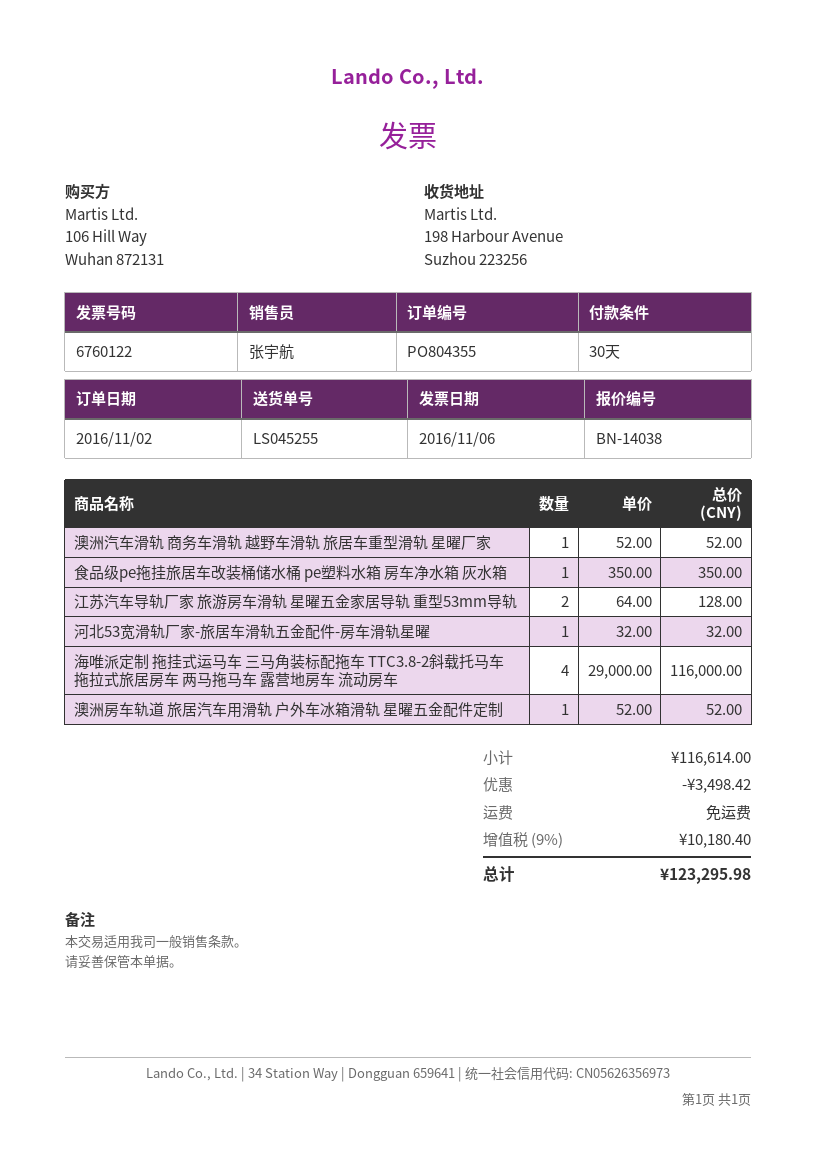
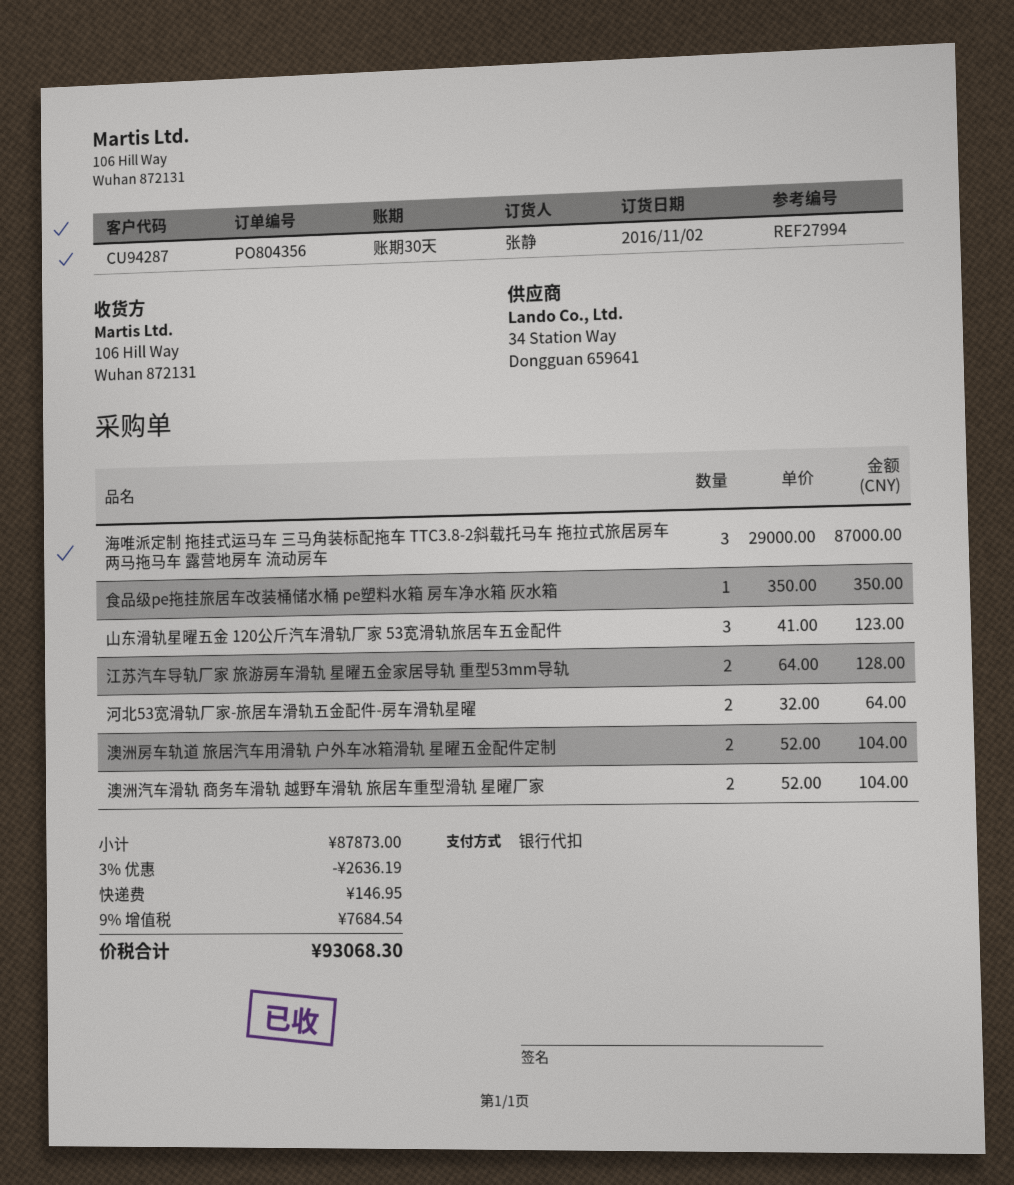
order number: PO804355 -> PO804356
ship to: 198 Harbour Avenue, Suzhou 223256 -> 106 Hill Way, Wuhan 872131
澳洲汽车滑轨 商务车滑轨 越野车滑轨 旅居车重型滑轨 星曜厂家: 1 x 52.00 = 52.00 -> 2 x 52.00 = 104.00
河北53宽滑轨厂家-旅居车滑轨五金配件-房车滑轨星曜: 1 x 32.00 = 32.00 -> 2 x 32.00 = 64.00
海唯派定制 拖挂式运马车 三马角装标配拖车 TTC3.8-2斜载托马车 拖拉式旅居房车 两马拖马车 露营地房车 流动房车: 4 x 29000.00 = 116000.00 -> 3 x 29000.00 = 87000.00
澳洲房车轨道 旅居汽车用滑轨 户外车冰箱滑轨 星曜五金配件定制: 1 x 52.00 = 52.00 -> 2 x 52.00 = 104.00
山东滑轨星曜五金 120公斤汽车滑轨厂家 53宽滑轨旅居车五金配件: none -> 3 x 41.00 = 123.00
subtotal: 116614.00 -> 87873.00
discount: 3498.42 -> 2636.19
shipping: 0.00 -> 146.95
tax: 9% = 10180.40 -> 9% = 7684.54
total: 123295.98 -> 93068.30

